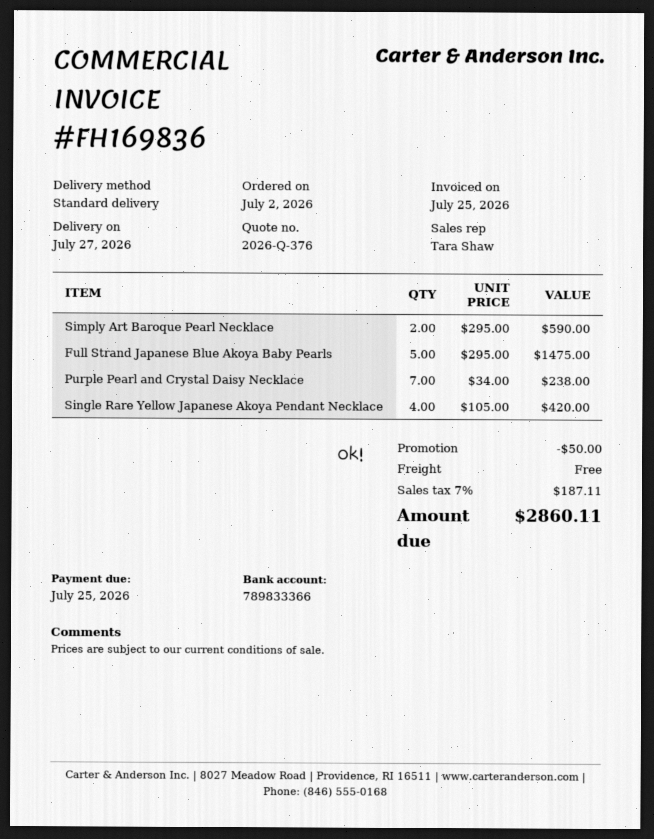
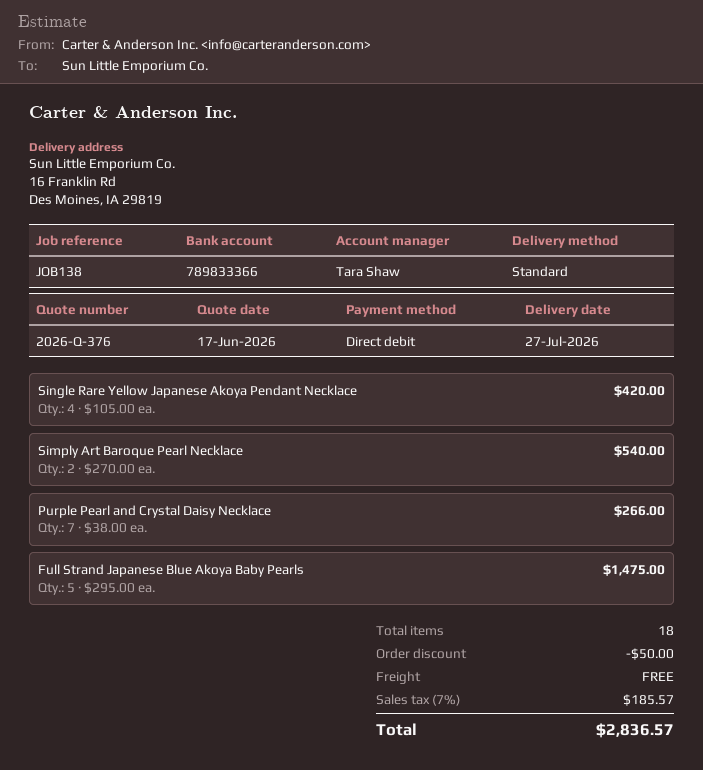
Simply Art Baroque Pearl Necklace: 2 x 295.00 = 590.00 -> 2 x 270.00 = 540.00
Purple Pearl and Crystal Daisy Necklace: 7 x 34.00 = 238.00 -> 7 x 38.00 = 266.00
tax: 7% = 187.11 -> 7% = 185.57
total: 2860.11 -> 2836.57

